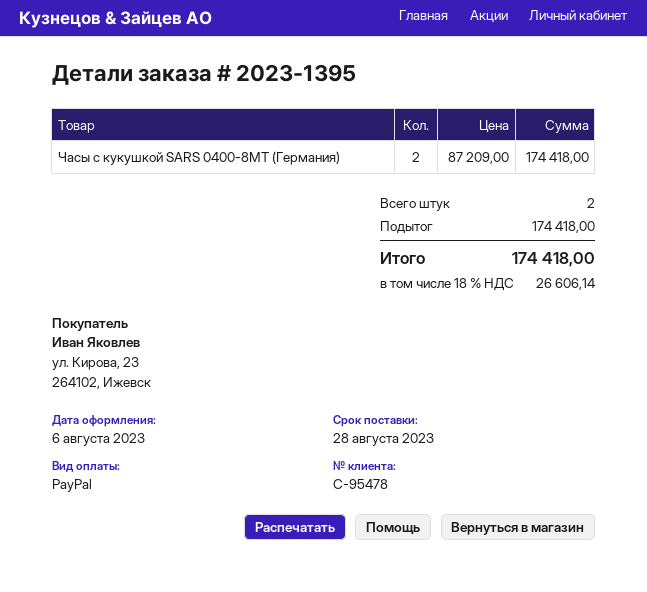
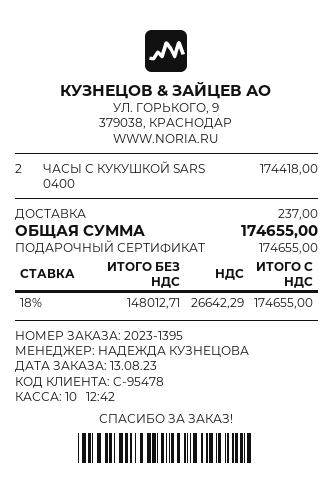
order date: 2023-08-06 -> 2023-08-13
payment method: PayPal -> gift card
shipping: none -> 237.00
tax: 18% = 26606.14 -> 18% = 26642.29
total: 174418.00 -> 174655.00

